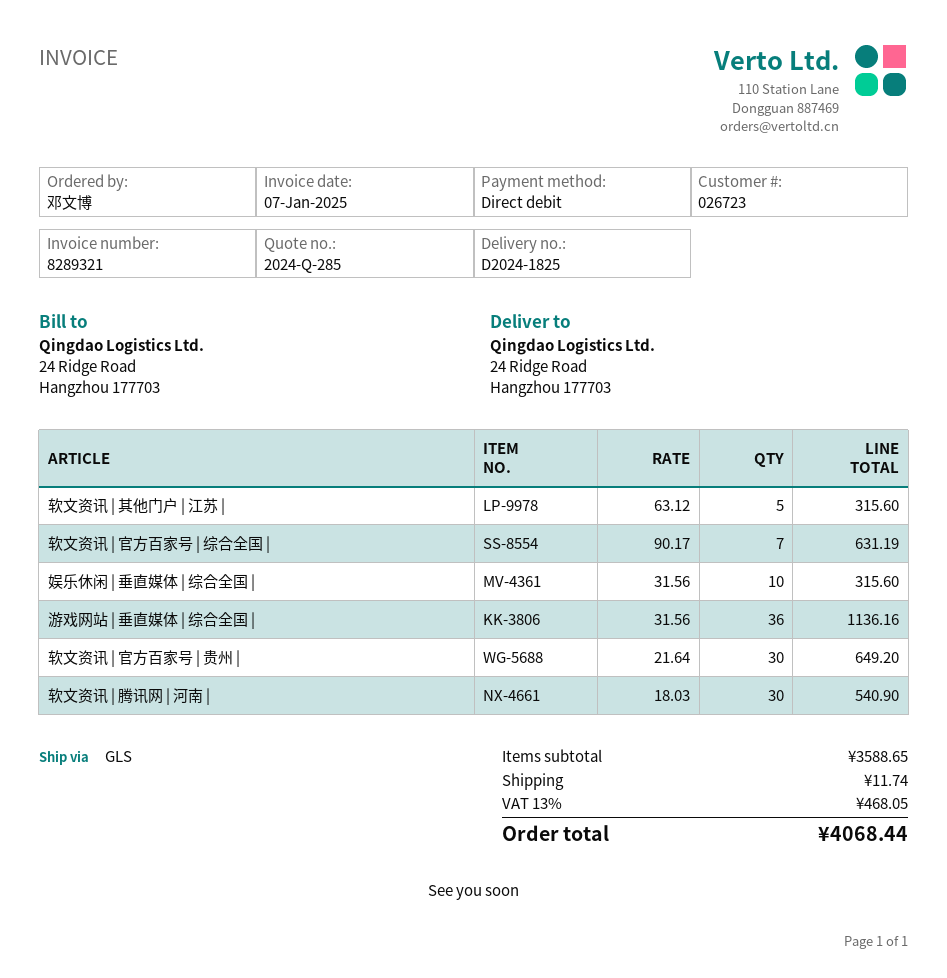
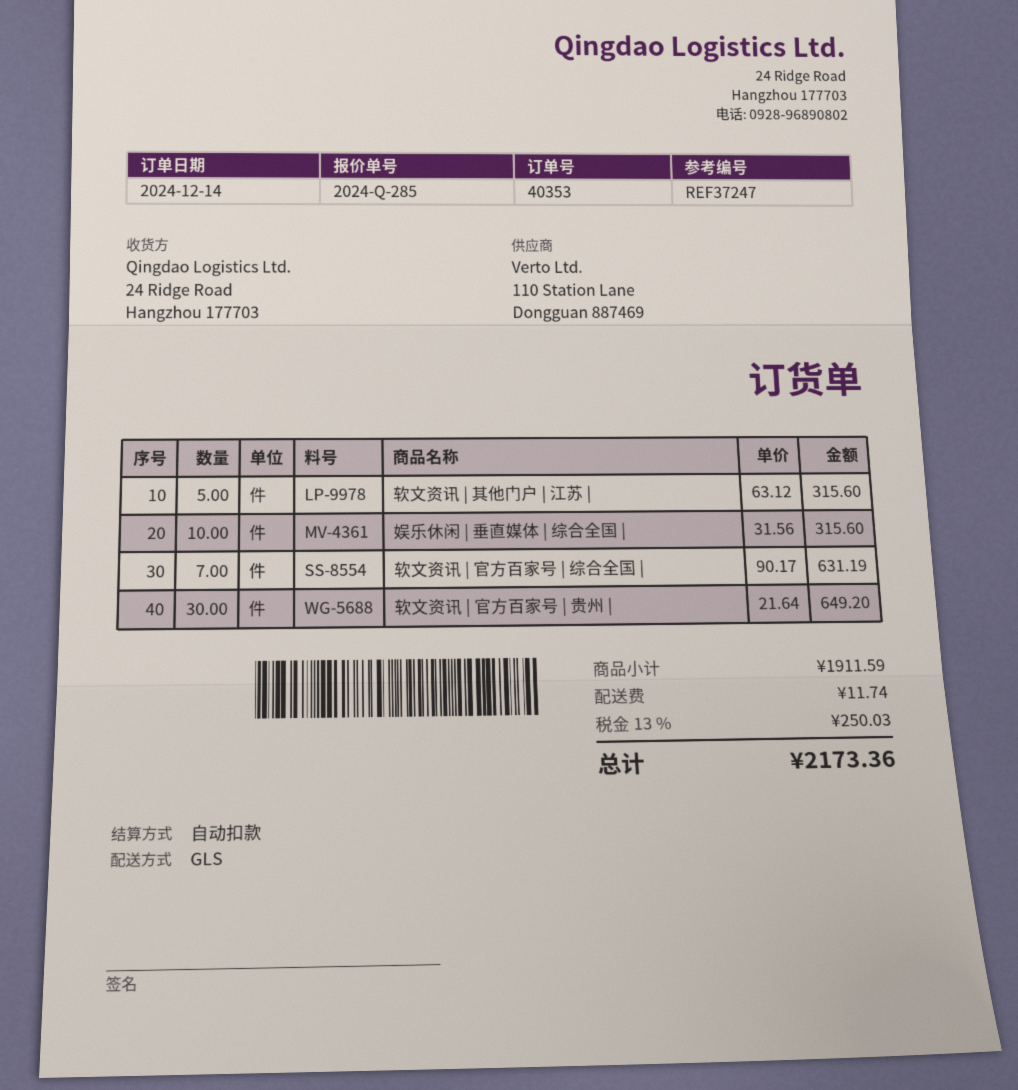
游戏网站 | 垂直媒体 | 综合全国 |: 36 x 31.56 = 1136.16 -> none
软文资讯 | 腾讯网 | 河南 |: 30 x 18.03 = 540.90 -> none
subtotal: 3588.65 -> 1911.59
tax: 13% = 468.05 -> 13% = 250.03
total: 4068.44 -> 2173.36

